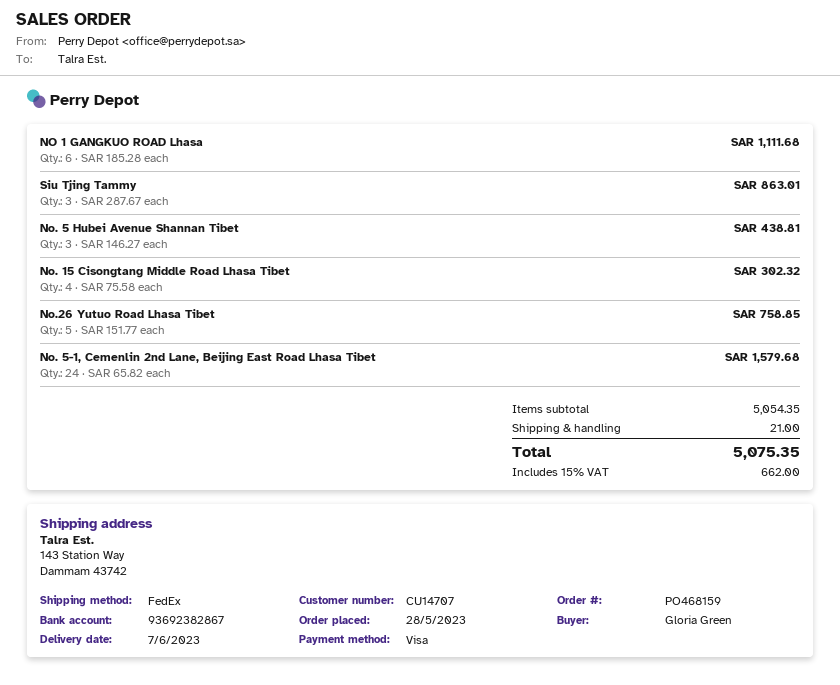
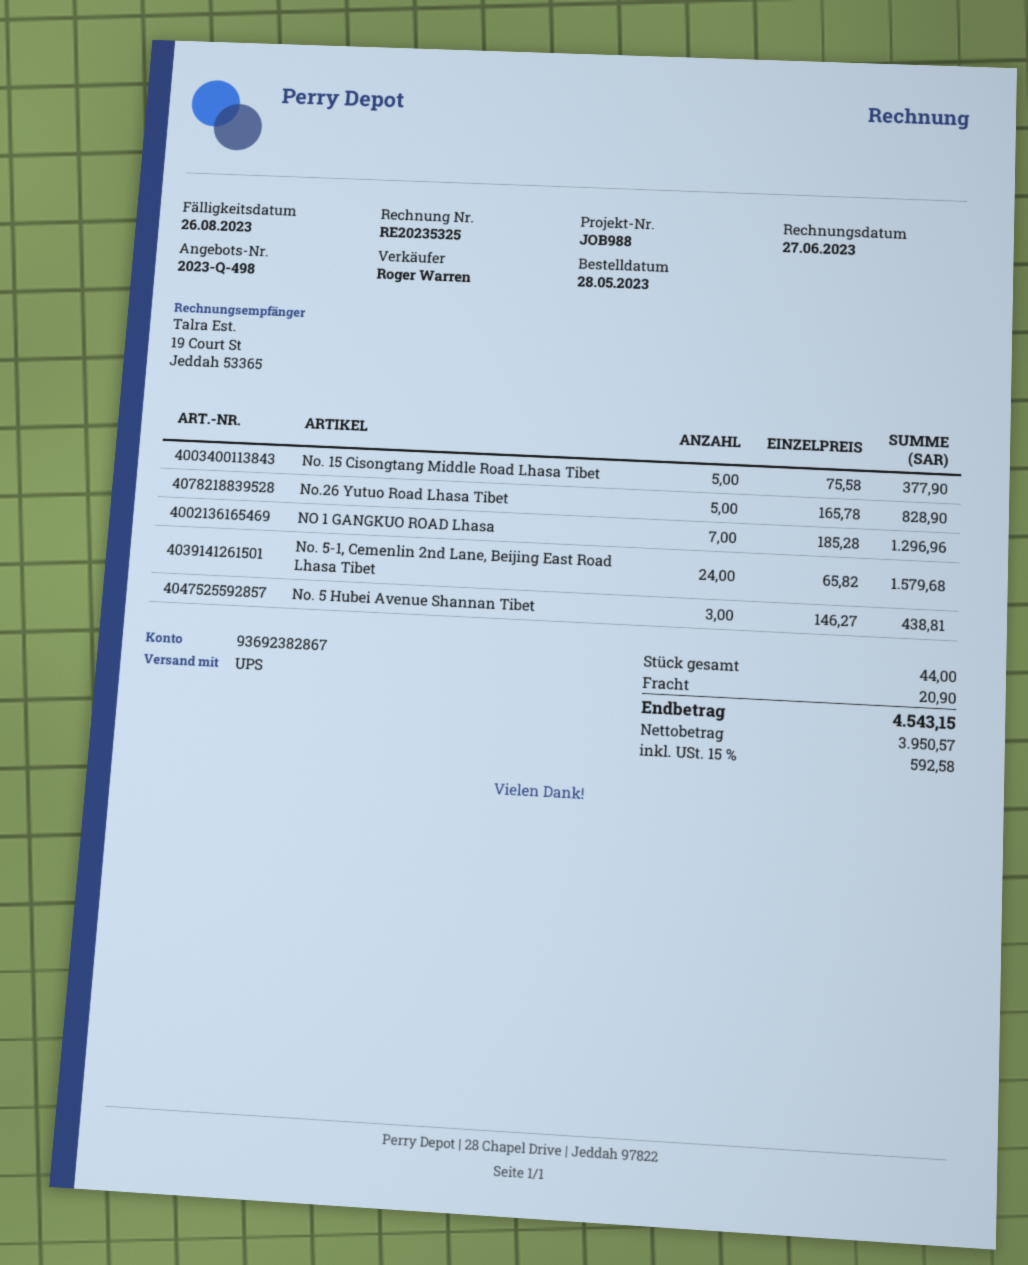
shipping method: FedEx -> UPS
NO 1 GANGKUO ROAD Lhasa: 6 x 185.28 = 1111.68 -> 7 x 185.28 = 1296.96
Siu Tjing Tammy: 3 x 287.67 = 863.01 -> none
No. 15 Cisongtang Middle Road Lhasa Tibet: 4 x 75.58 = 302.32 -> 5 x 75.58 = 377.90
No.26 Yutuo Road Lhasa Tibet: 5 x 151.77 = 758.85 -> 5 x 165.78 = 828.90
shipping: 21.00 -> 20.90
tax: 15% = 662.00 -> 15% = 592.58
total: 5075.35 -> 4543.15

